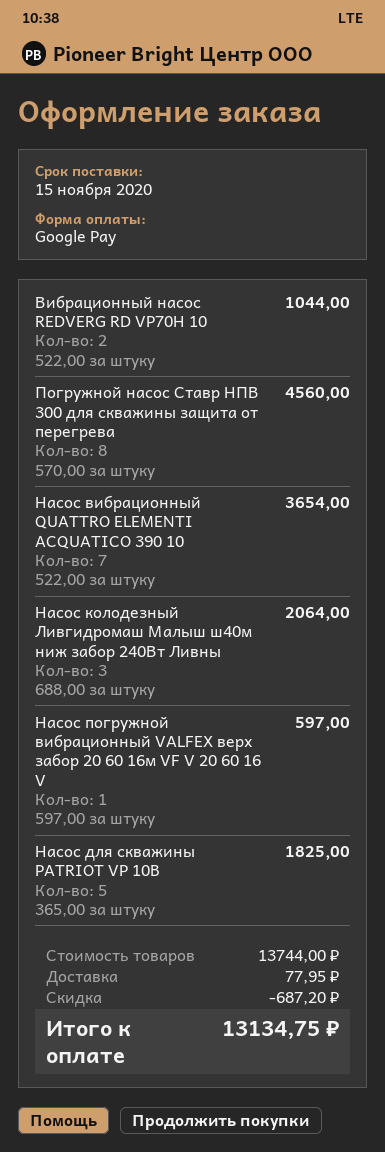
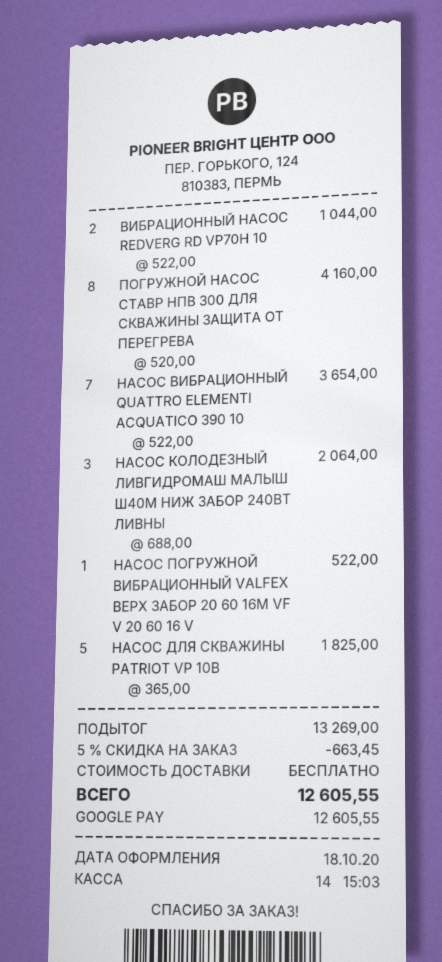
Погружной насос Ставр НПВ 300 для скважины защита от перегрева: 8 x 570.00 = 4560.00 -> 8 x 520.00 = 4160.00
Насос погружной вибрационный VALFEX верх забор 20 60 16м VF V 20 60 16 V: 1 x 597.00 = 597.00 -> 1 x 522.00 = 522.00
subtotal: 13744.00 -> 13269.00
discount: 687.20 -> 663.45
shipping: 77.95 -> 0.00
total: 13134.75 -> 12605.55

